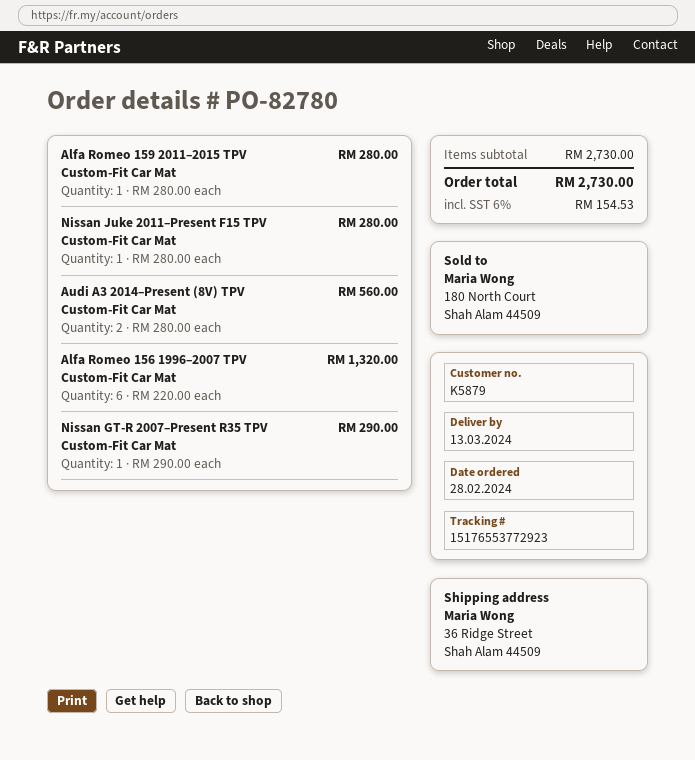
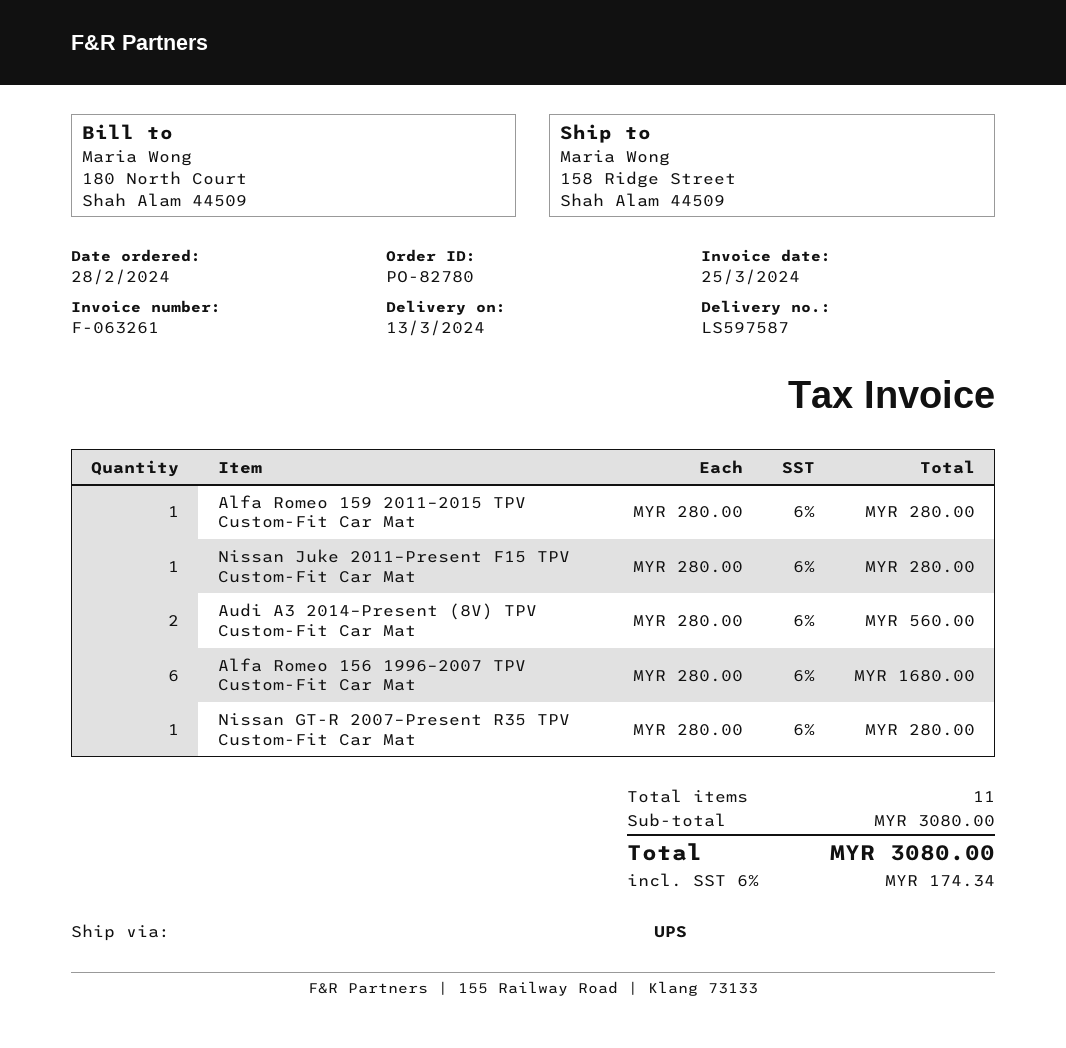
ship to: 36 Ridge Street, Shah Alam 44509 -> 158 Ridge Street, Shah Alam 44509
Alfa Romeo 156 1996–2007 TPV Custom-Fit Car Mat: 6 x 220.00 = 1320.00 -> 6 x 280.00 = 1680.00
Nissan GT-R 2007–Present R35 TPV Custom-Fit Car Mat: 1 x 290.00 = 290.00 -> 1 x 280.00 = 280.00
subtotal: 2730.00 -> 3080.00
tax: 6% = 154.53 -> 6% = 174.34
total: 2730.00 -> 3080.00

